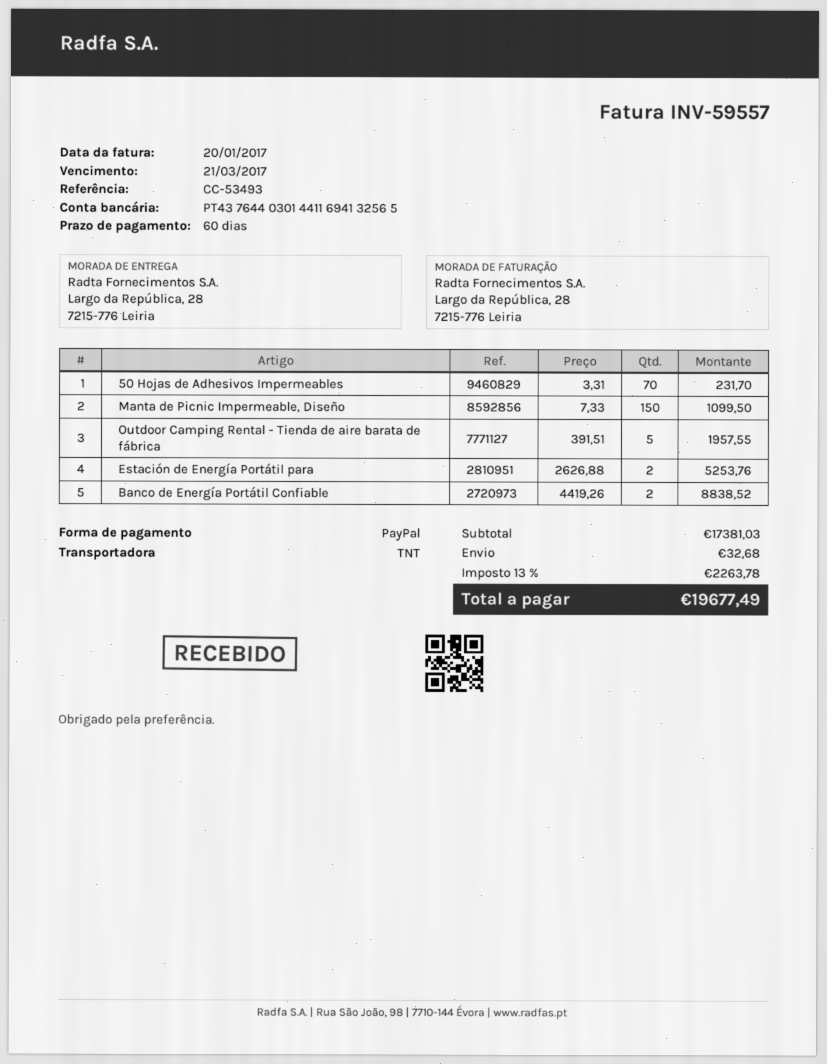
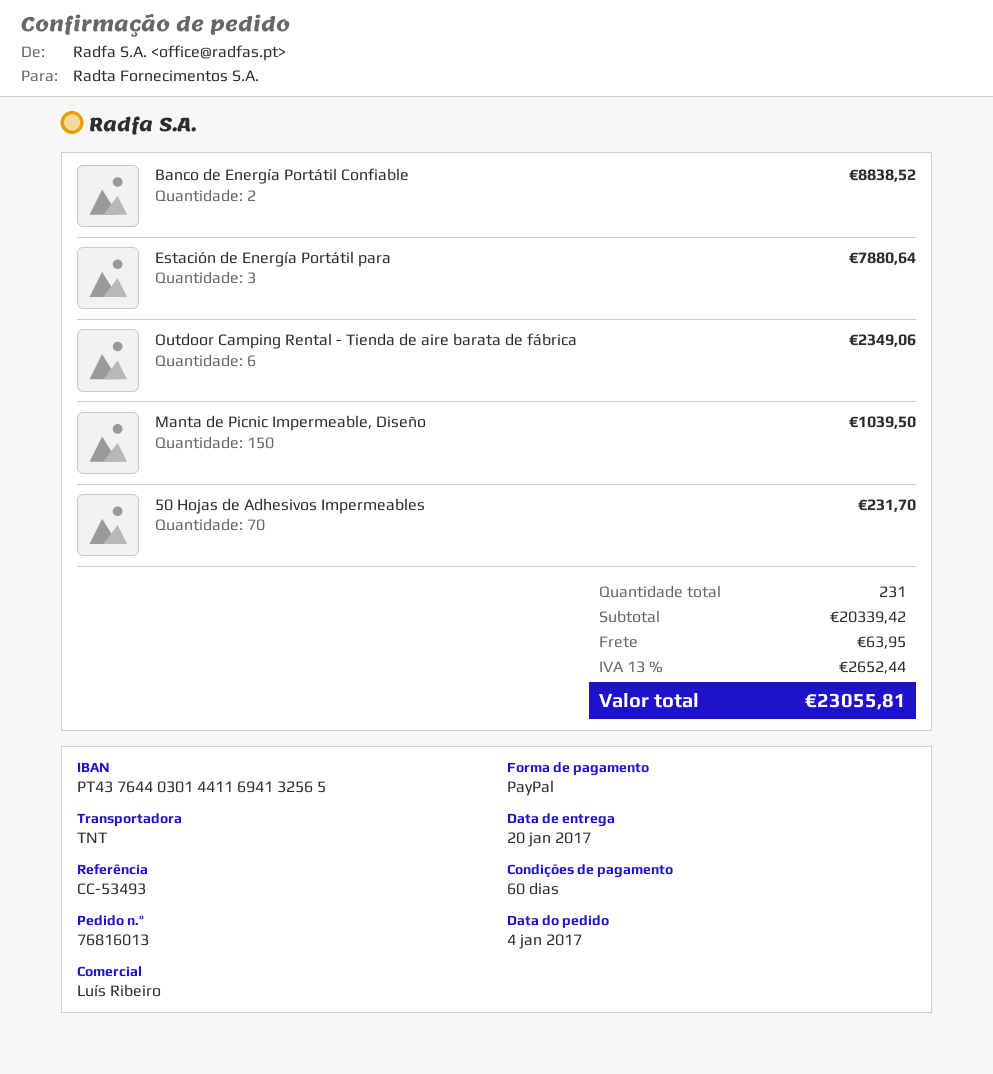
Manta de Picnic Impermeable, Diseño: 150 for 1099.50 -> 150 for 1039.50
Outdoor Camping Rental - Tienda de aire barata de fábrica: 5 for 1957.55 -> 6 for 2349.06
Estación de Energía Portátil para: 2 for 5253.76 -> 3 for 7880.64
subtotal: 17381.03 -> 20339.42
shipping: 32.68 -> 63.95
tax: 13% = 2263.78 -> 13% = 2652.44
total: 19677.49 -> 23055.81

